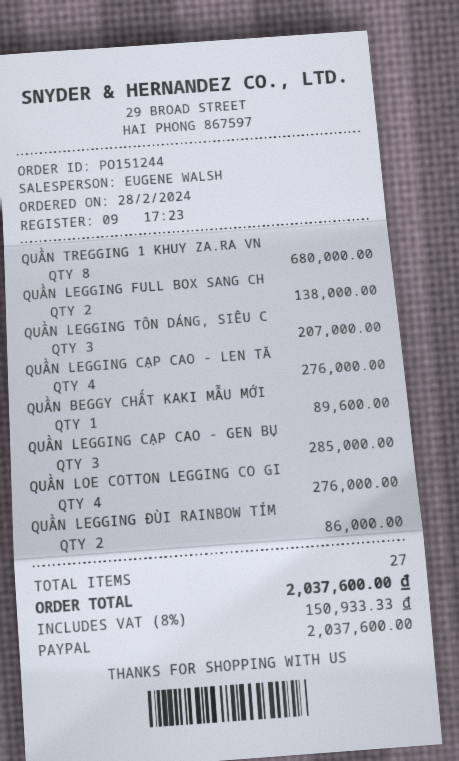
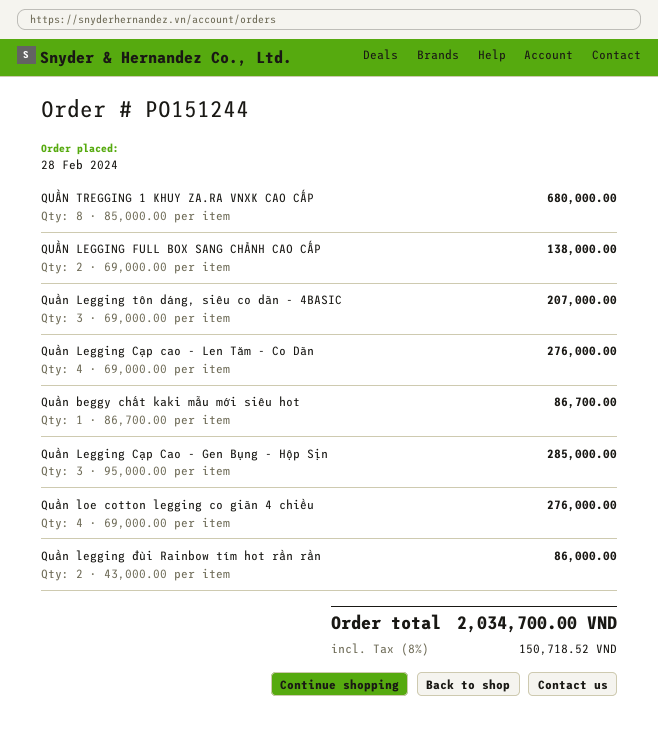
QUẦN BEGGY CHẤT KAKI MẪU MỚI: 1 for 89600.00 -> 1 for 86700.00
tax: 8% = 150933.33 -> 8% = 150718.52
total: 2037600.00 -> 2034700.00

